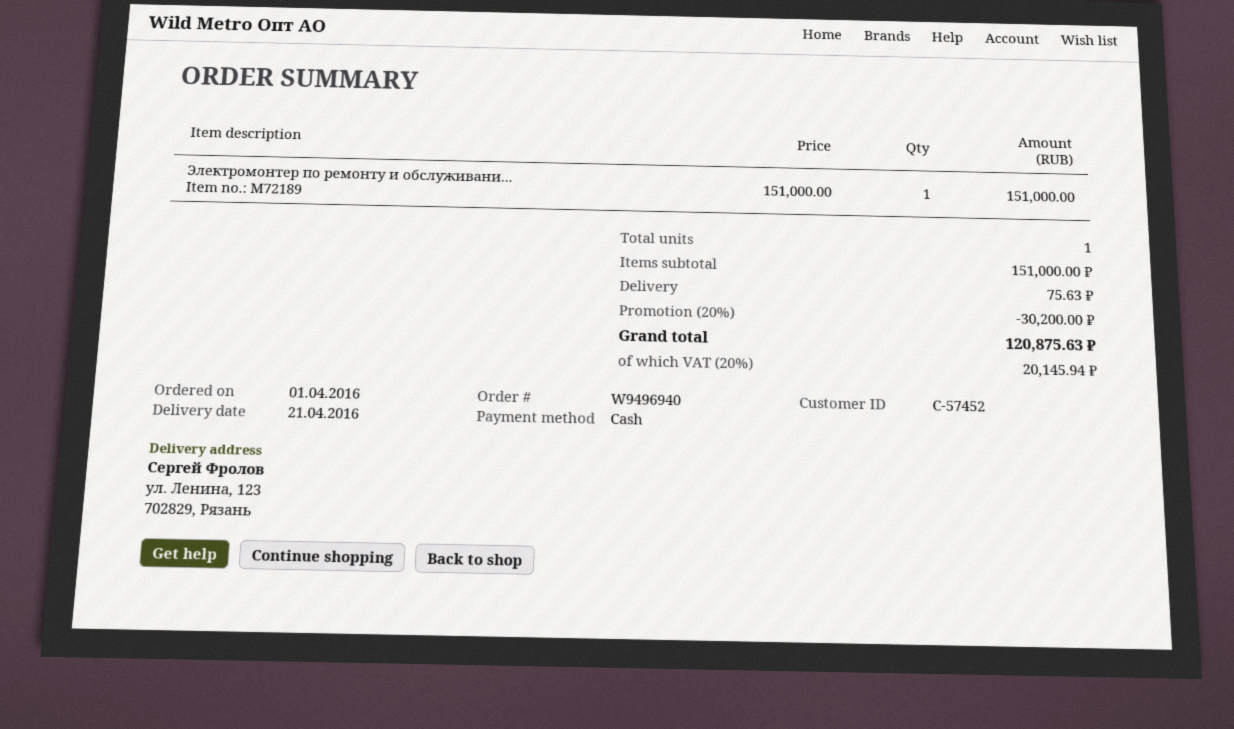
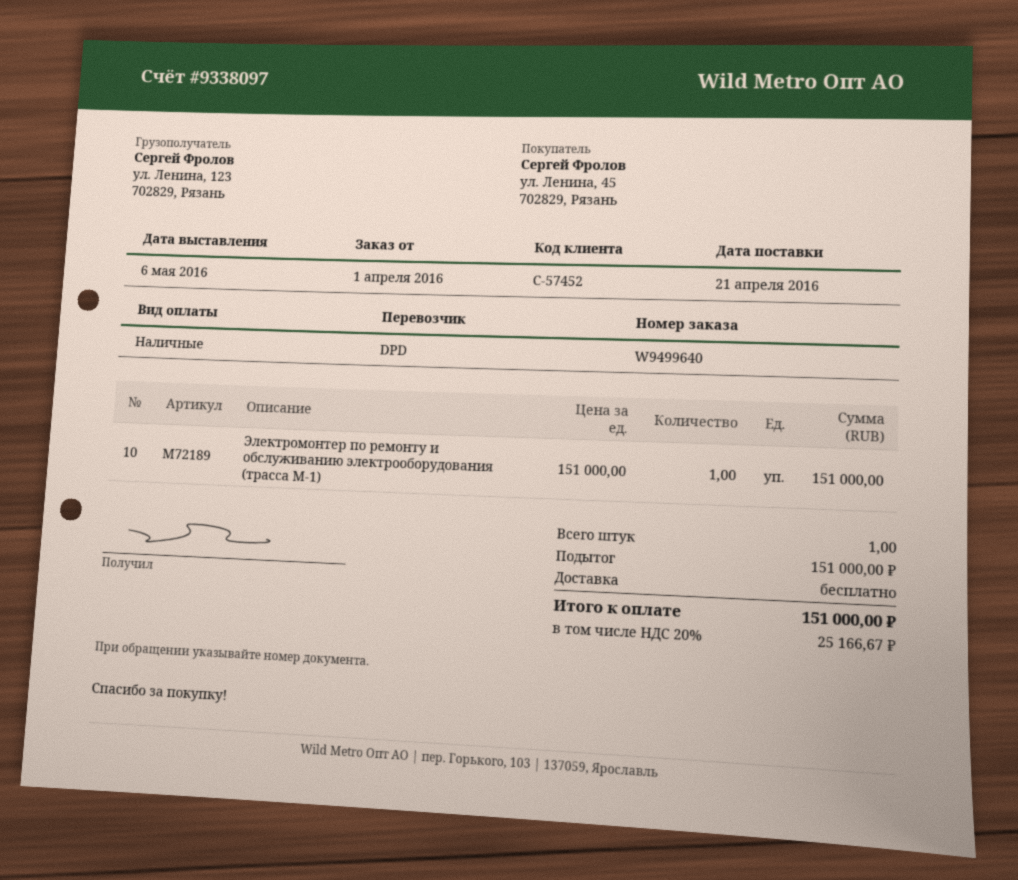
order number: W9496940 -> W9499640
discount: 20% = 30200.00 -> none
shipping: 75.63 -> 0.00
tax: 20% = 20145.94 -> 20% = 25166.67
total: 120875.63 -> 151000.00

